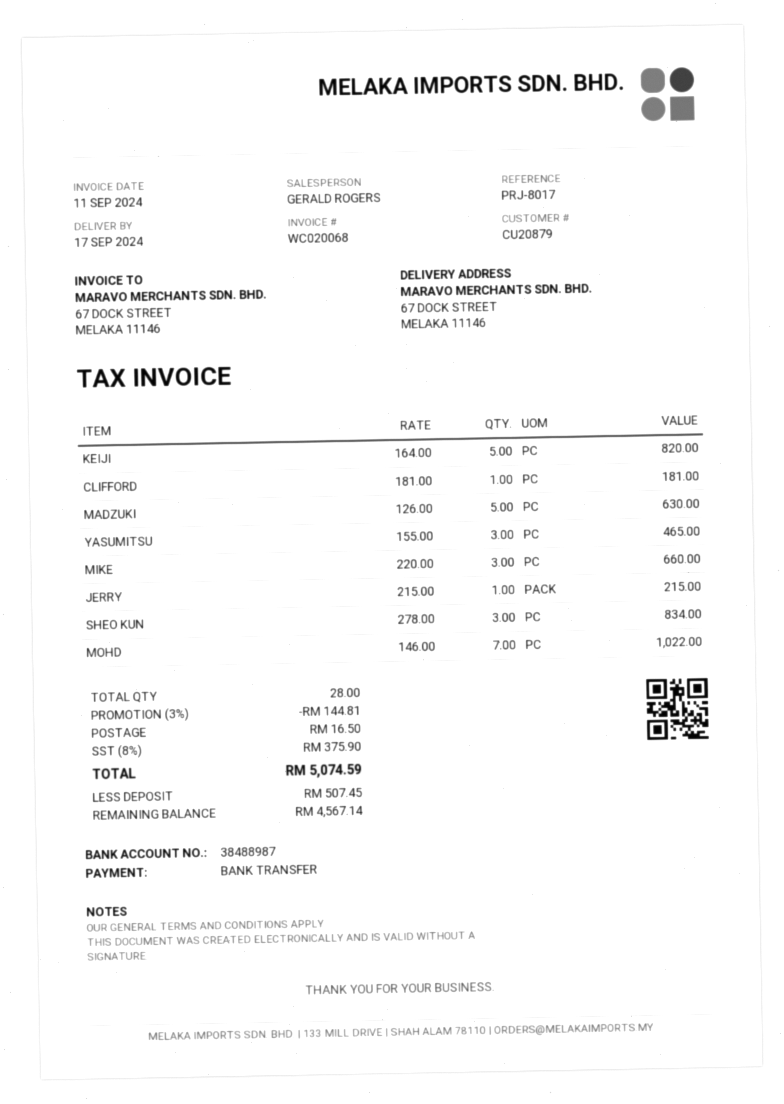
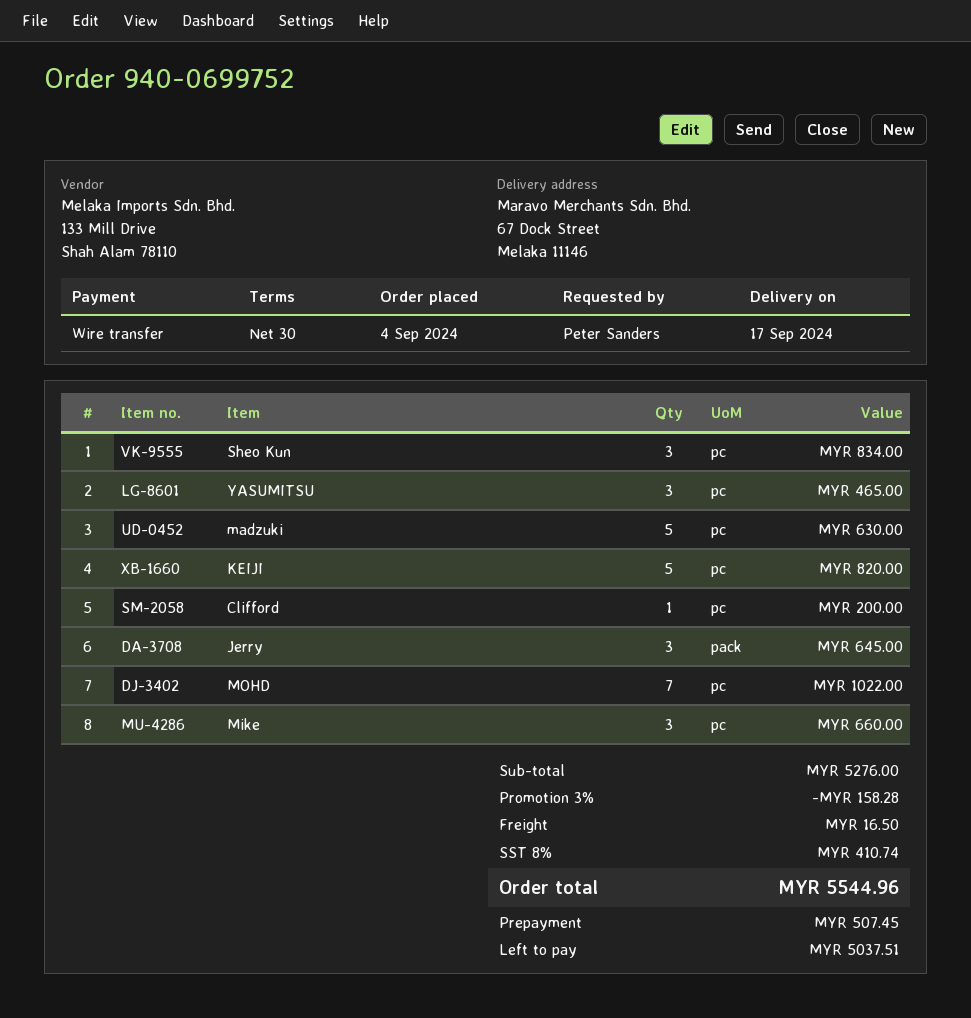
CLIFFORD: 1 for 181.00 -> 1 for 200.00
JERRY: 1 for 215.00 -> 3 for 645.00
discount: 3% = 144.81 -> 3% = 158.28
tax: 8% = 375.90 -> 8% = 410.74
total: 5074.59 -> 5544.96
balance: 4567.14 -> 5037.51

